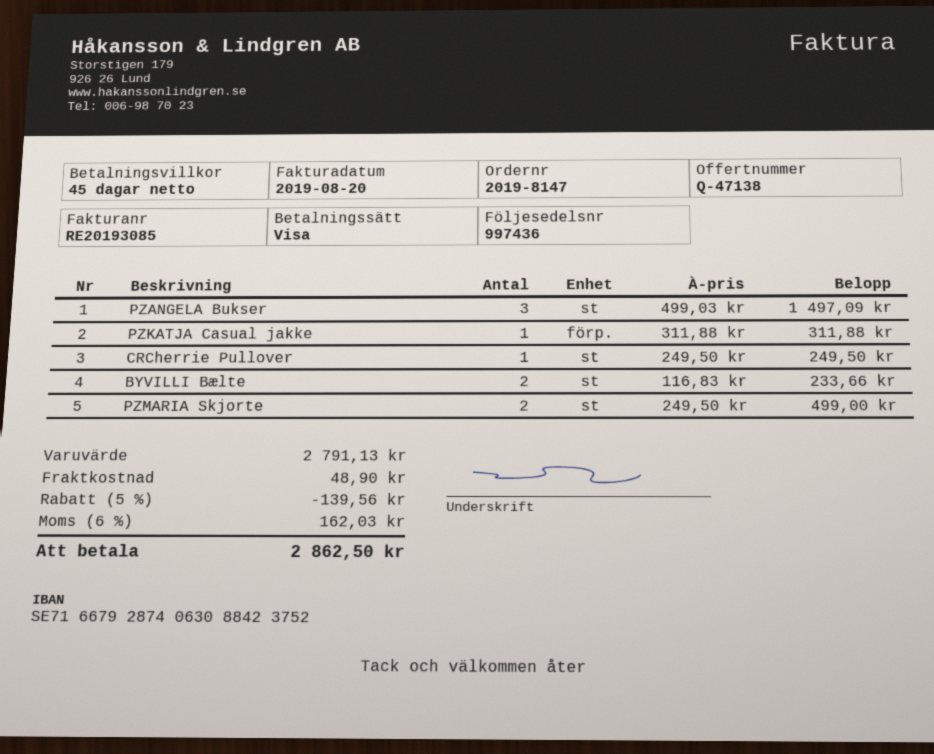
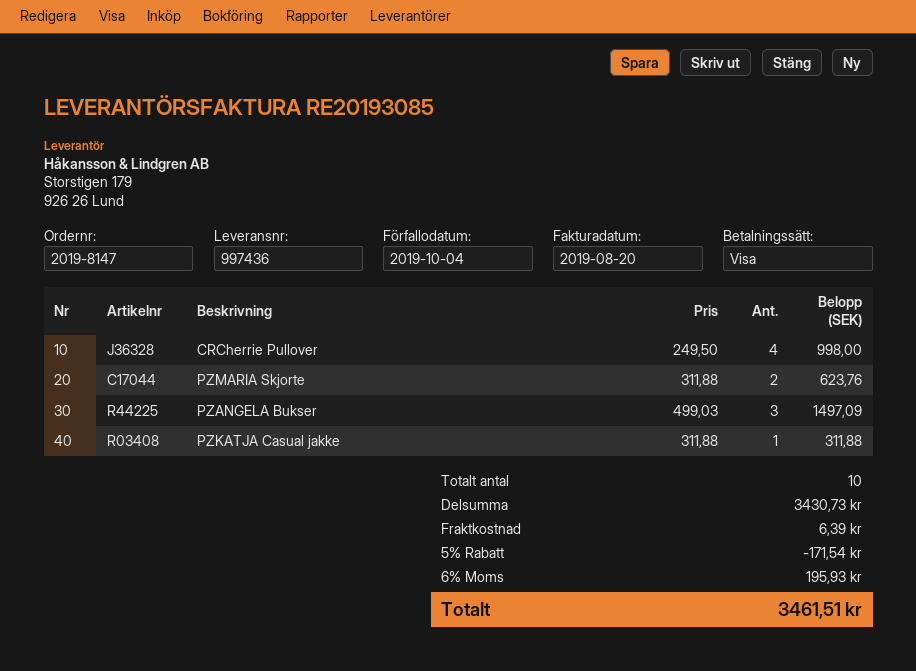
CRCherrie Pullover: 1 x 249.50 = 249.50 -> 4 x 249.50 = 998.00
BYVILLI Bælte: 2 x 116.83 = 233.66 -> none
PZMARIA Skjorte: 2 x 249.50 = 499.00 -> 2 x 311.88 = 623.76
subtotal: 2791.13 -> 3430.73
discount: 5% = 139.56 -> 5% = 171.54
shipping: 48.90 -> 6.39
tax: 6% = 162.03 -> 6% = 195.93
total: 2862.50 -> 3461.51

